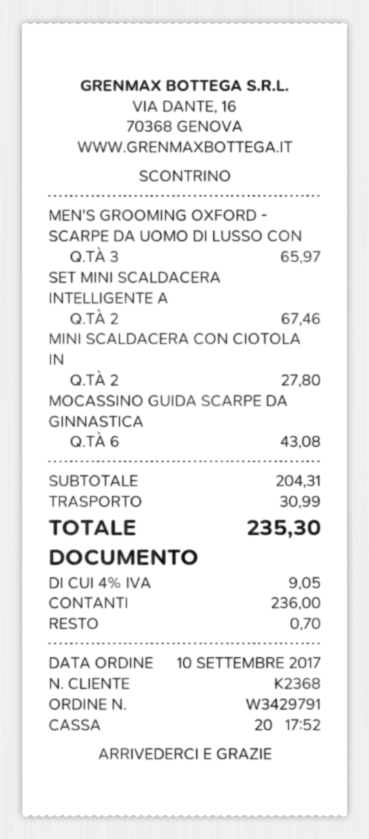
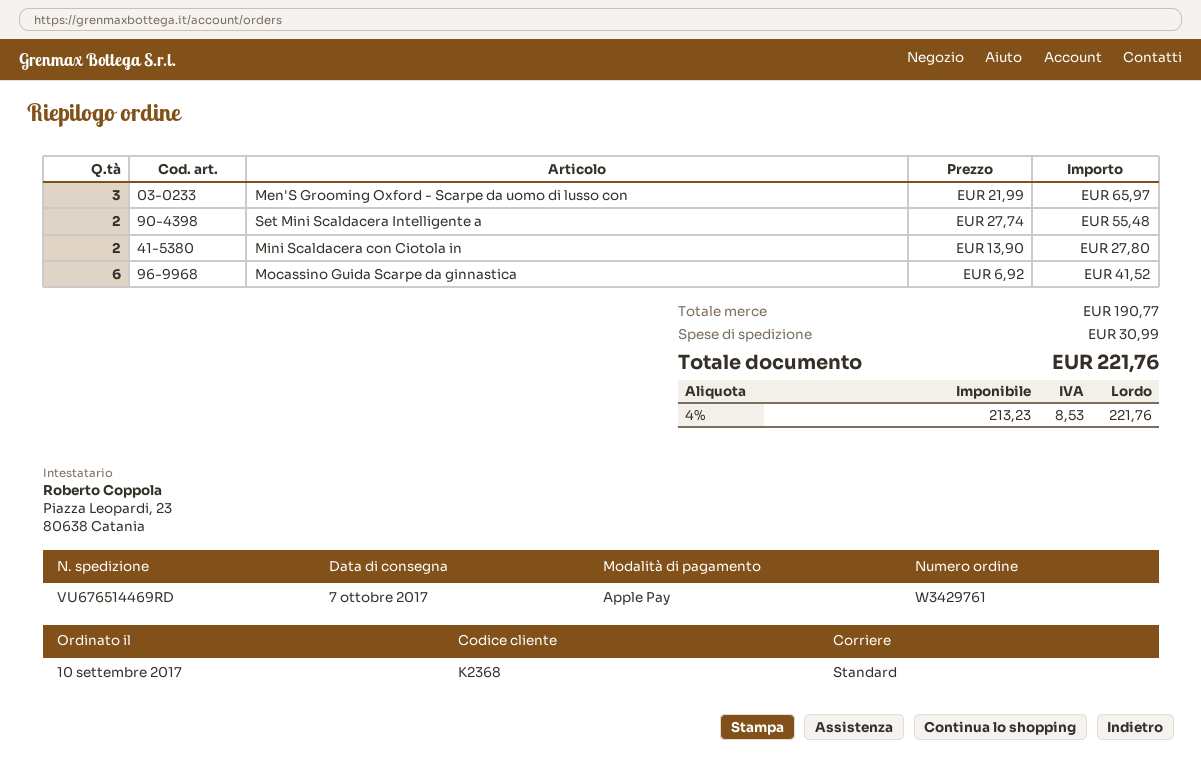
order number: W3429791 -> W3429761
payment method: cash -> Apple Pay
SET MINI SCALDACERA INTELLIGENTE A: 2 for 67.46 -> 2 for 55.48
MOCASSINO GUIDA SCARPE DA GINNASTICA: 6 for 43.08 -> 6 for 41.52
subtotal: 204.31 -> 190.77
tax: 4% = 9.05 -> 4% = 8.53
total: 235.30 -> 221.76

